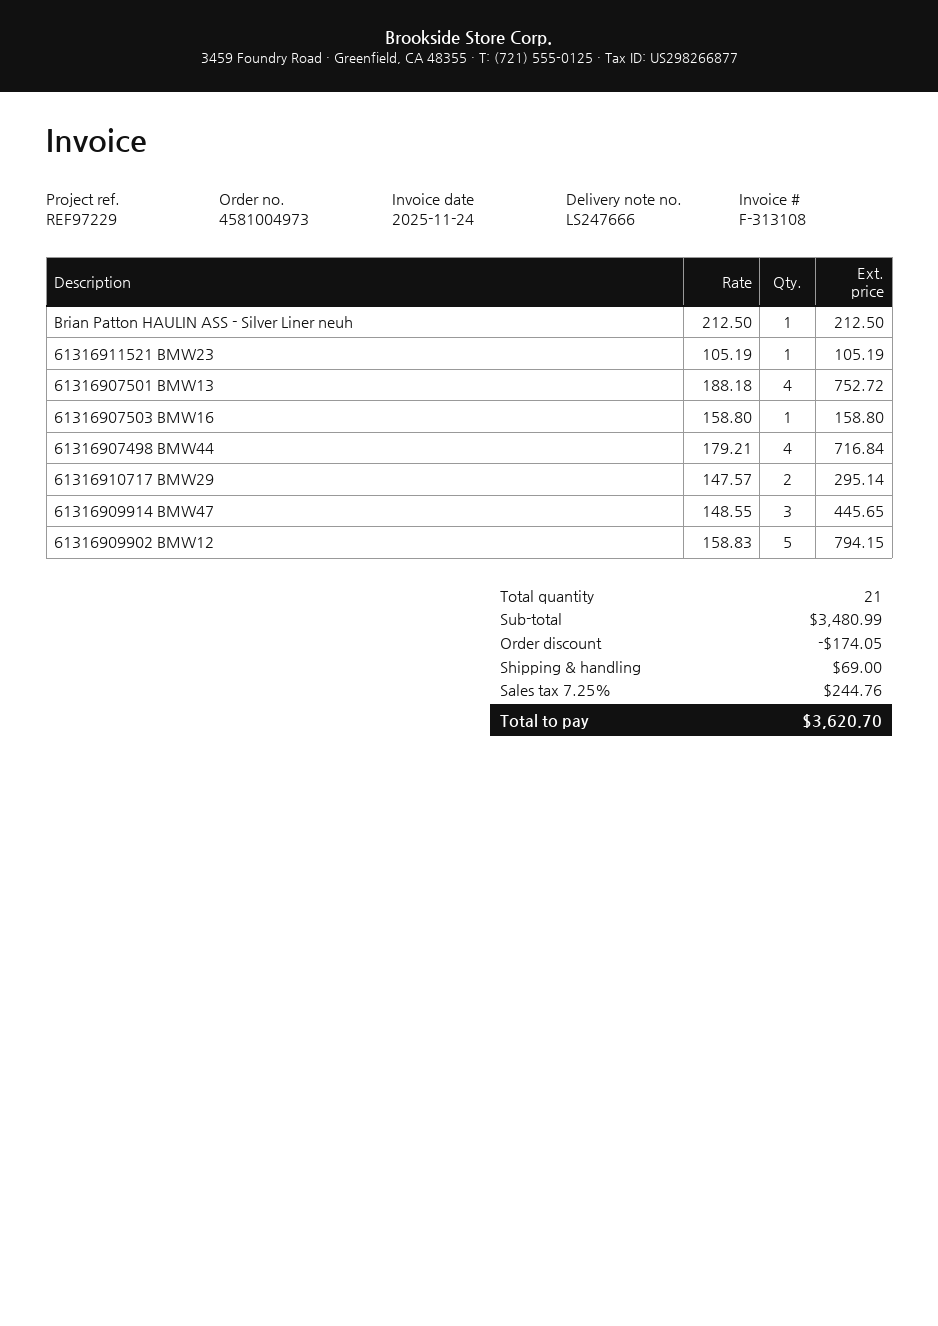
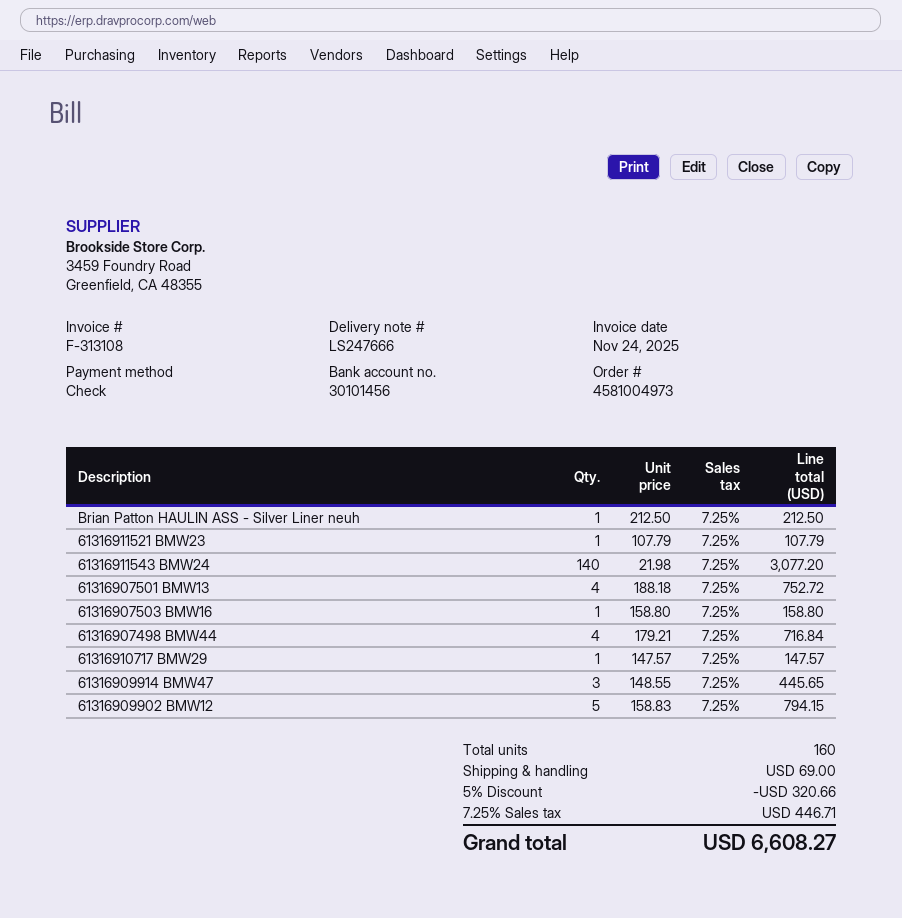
61316911521 BMW23: 1 x 105.19 = 105.19 -> 1 x 107.79 = 107.79
61316910717 BMW29: 2 x 147.57 = 295.14 -> 1 x 147.57 = 147.57
61316911543 BMW24: none -> 140 x 21.98 = 3077.20
total quantity: 21 -> 160
discount: 174.05 -> 320.66
tax: 7.25% = 244.76 -> 7.25% = 446.71
total: 3620.70 -> 6608.27

